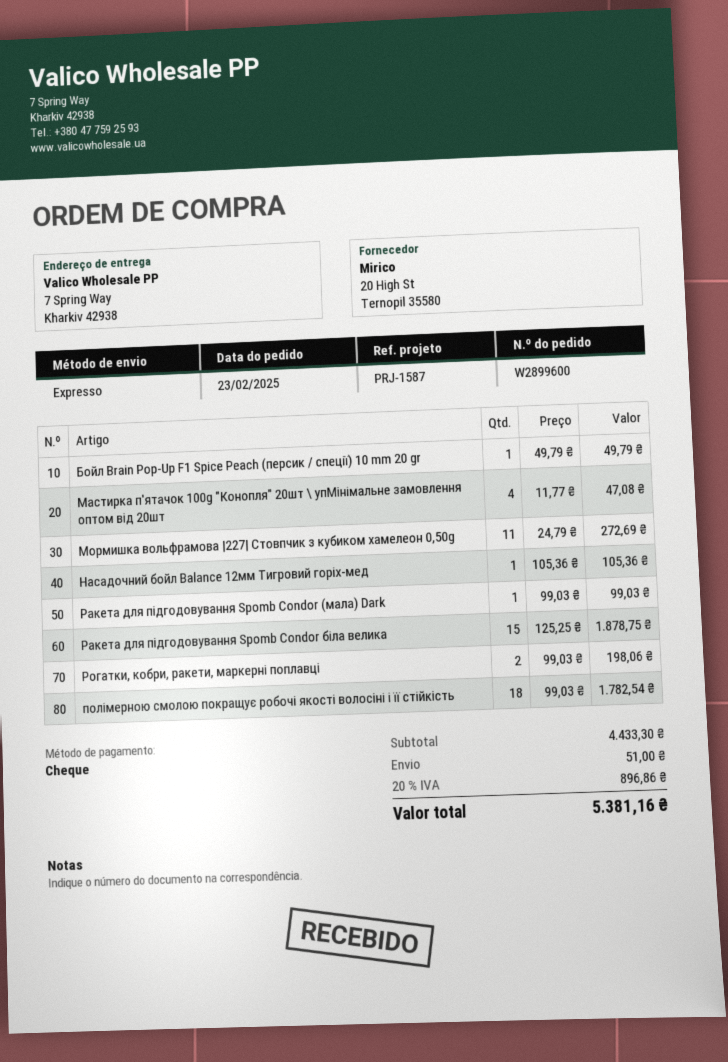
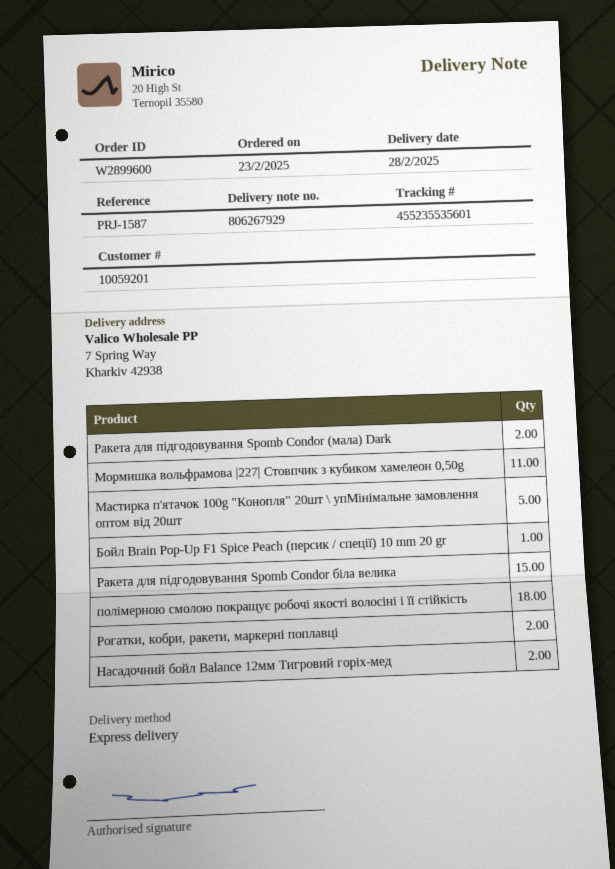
Мастирка п'ятачок 100g "Конопля" 20шт \ упМінімальне замовлення оптом від 20шт: 4 -> 5
Насадочний бойл Balance 12мм Тигровий горіх-мед: 1 -> 2
Ракета для підгодовування Spomb Condor (мала) Dark: 1 -> 2

